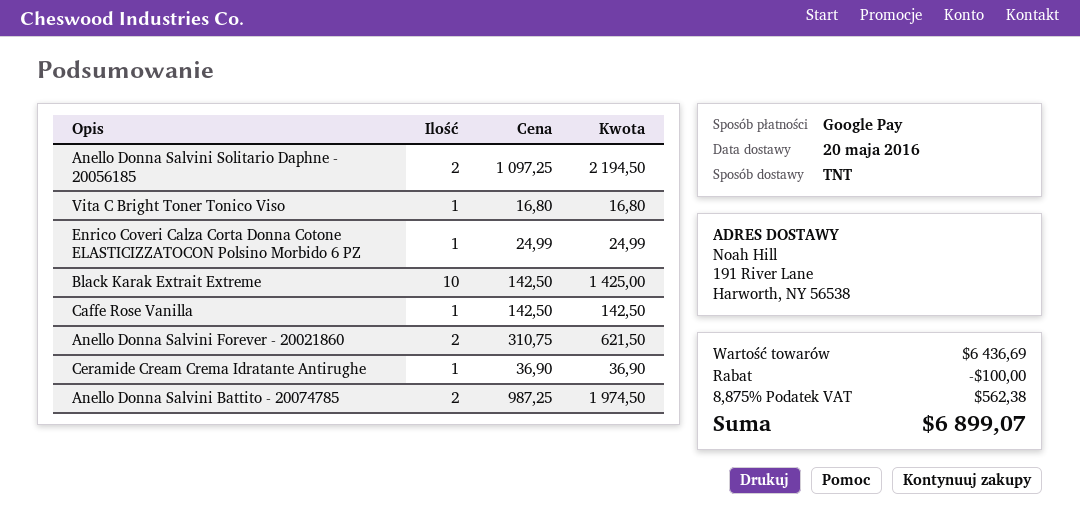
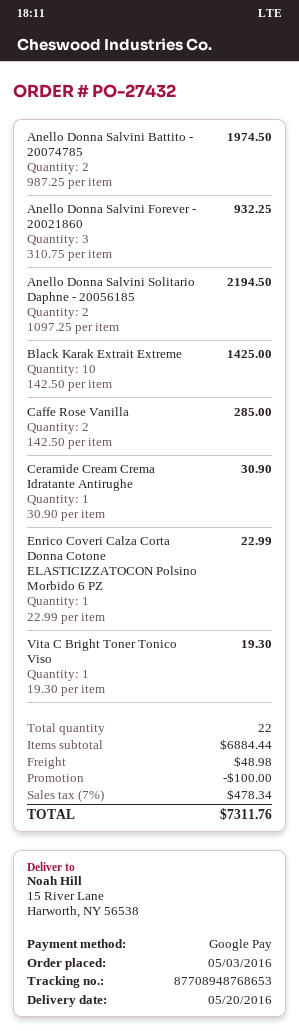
ship to: 191 River Lane, Harworth, NY 56538 -> 15 River Lane, Harworth, NY 56538
Vita C Bright Toner Tonico Viso: 1 x 16.80 = 16.80 -> 1 x 19.30 = 19.30
Enrico Coveri Calza Corta Donna Cotone ELASTICIZZATOCON Polsino Morbido 6 PZ: 1 x 24.99 = 24.99 -> 1 x 22.99 = 22.99
Caffe Rose Vanilla: 1 x 142.50 = 142.50 -> 2 x 142.50 = 285.00
Anello Donna Salvini Forever - 20021860: 2 x 310.75 = 621.50 -> 3 x 310.75 = 932.25
Ceramide Cream Crema Idratante Antirughe: 1 x 36.90 = 36.90 -> 1 x 30.90 = 30.90
subtotal: 6436.69 -> 6884.44
shipping: none -> 48.98
tax: 8.875% = 562.38 -> 7% = 478.34
total: 6899.07 -> 7311.76

